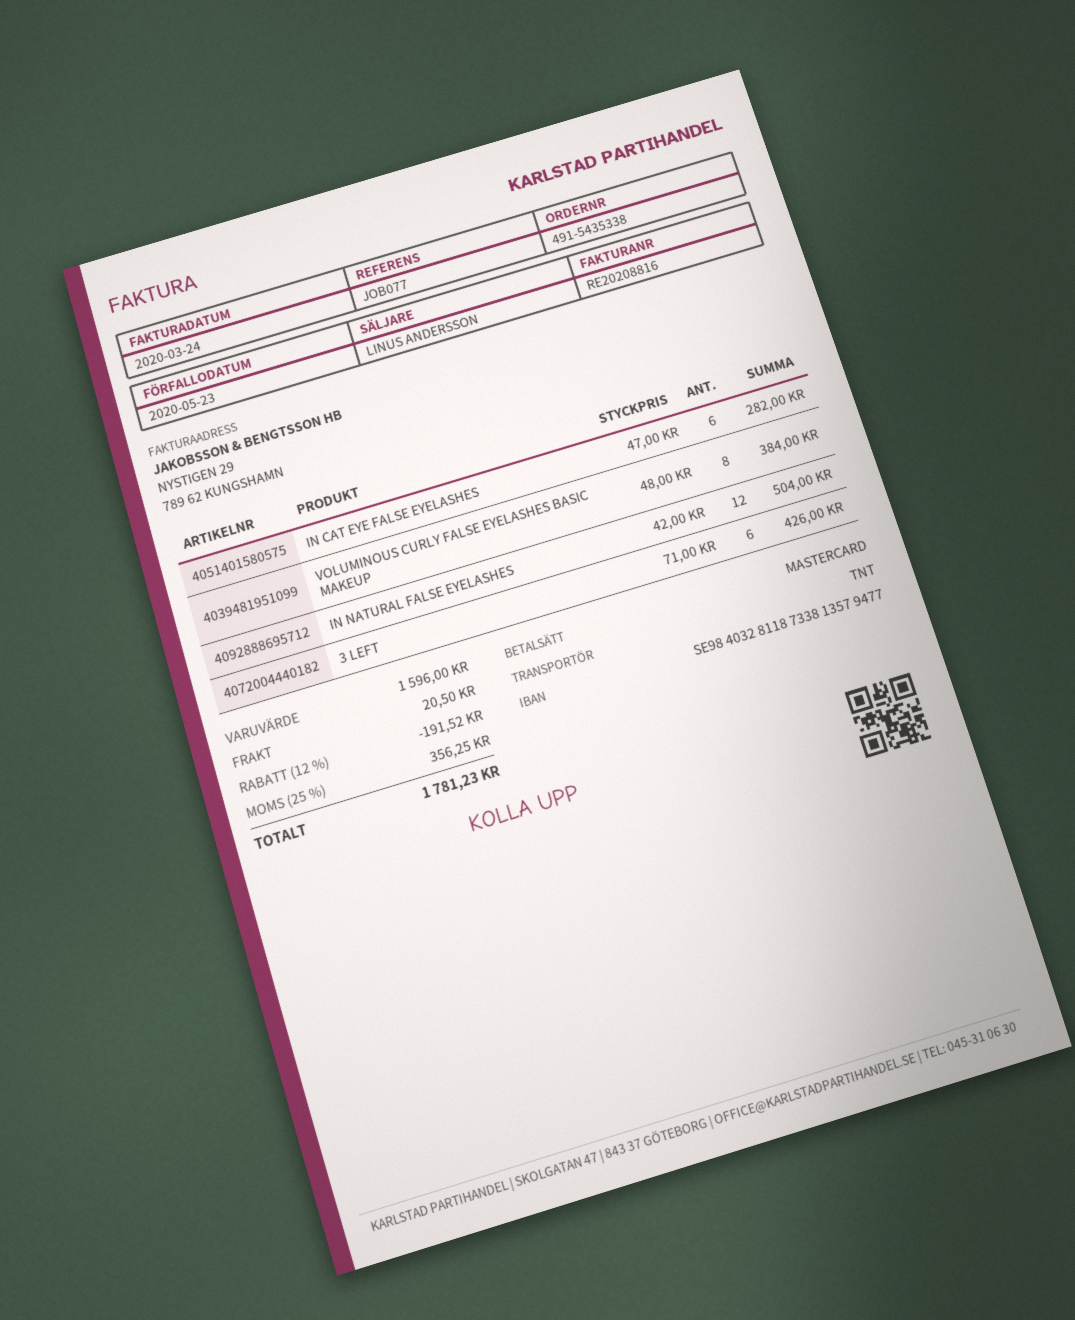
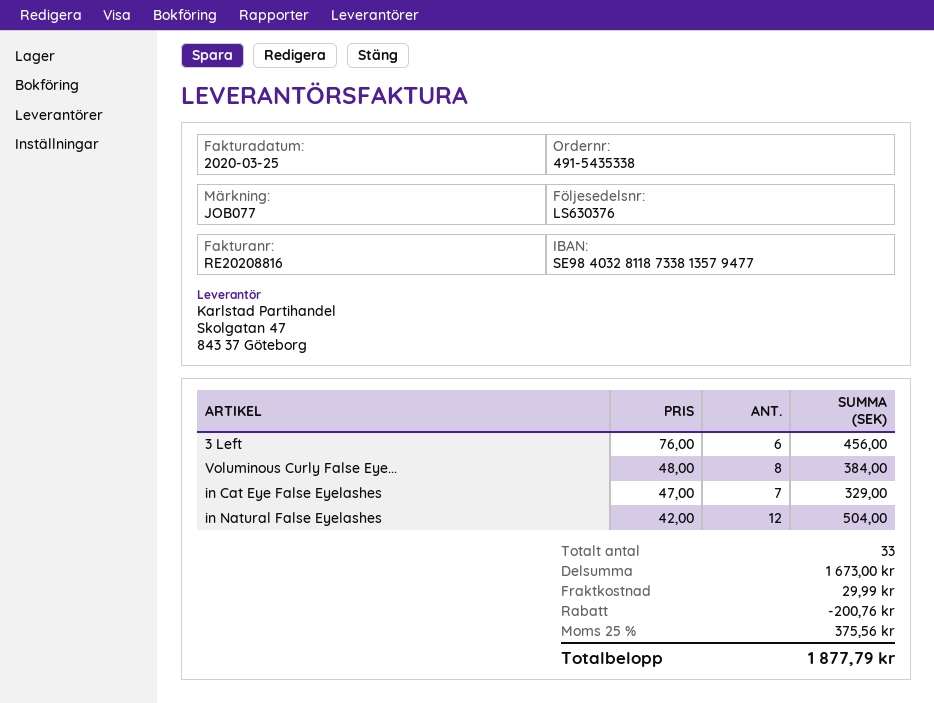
invoice date: 2020-03-24 -> 2020-03-25
IN CAT EYE FALSE EYELASHES: 6 x 47.00 = 282.00 -> 7 x 47.00 = 329.00
3 LEFT: 6 x 71.00 = 426.00 -> 6 x 76.00 = 456.00
subtotal: 1596.00 -> 1673.00
discount: 191.52 -> 200.76
shipping: 20.50 -> 29.99
tax: 25% = 356.25 -> 25% = 375.56
total: 1781.23 -> 1877.79

